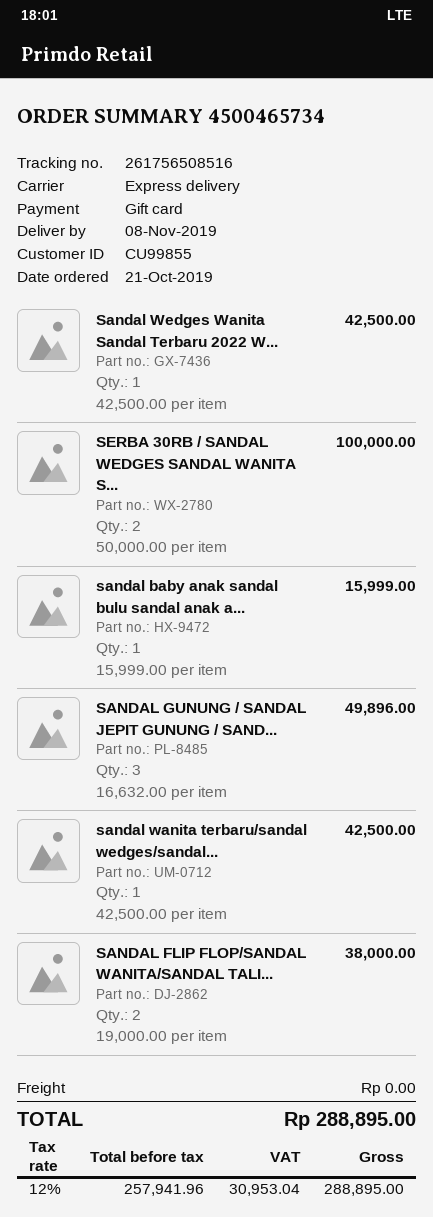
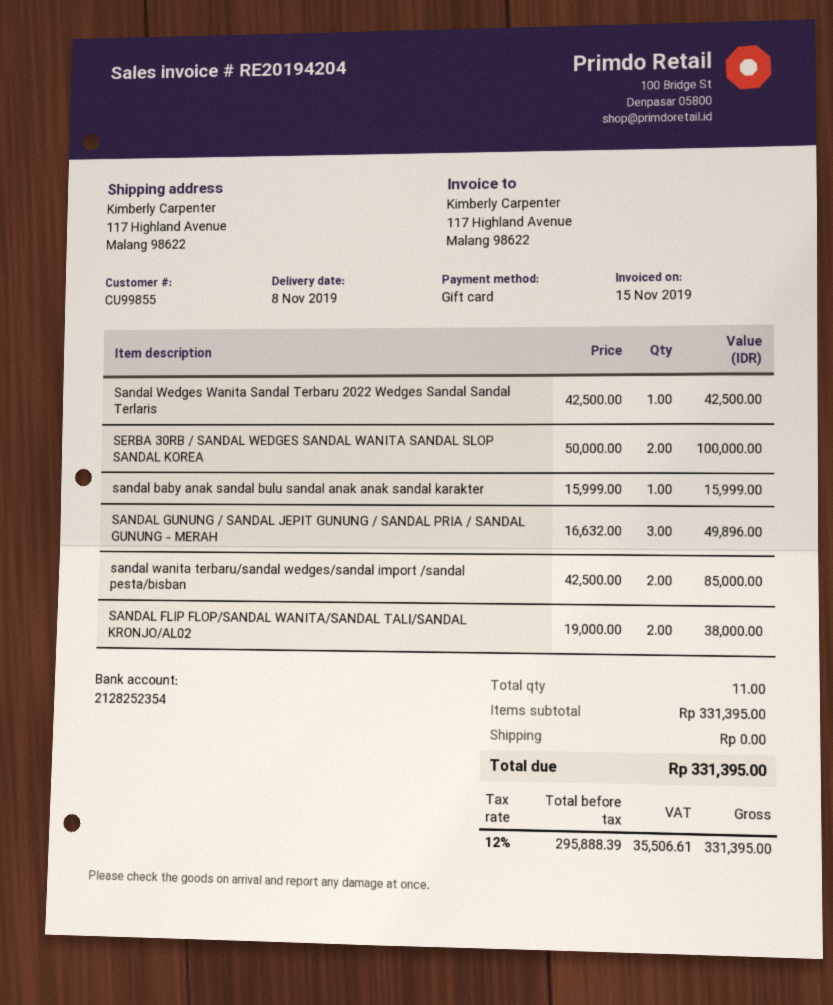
sandal wanita terbaru/sandal wedges/sandal...: 1 x 42500.00 = 42500.00 -> 2 x 42500.00 = 85000.00
net: 257941.96 -> 295888.39
tax: 12% = 30953.04 -> 12% = 35506.61
total: 288895.00 -> 331395.00

